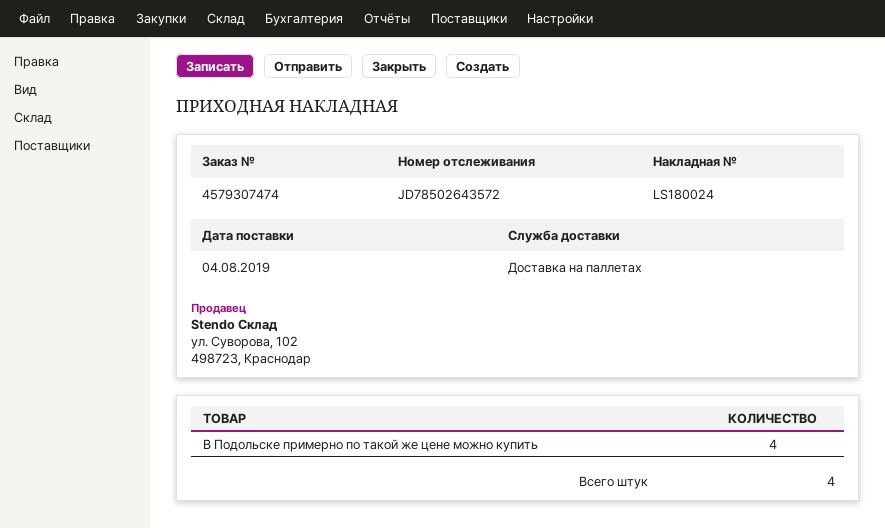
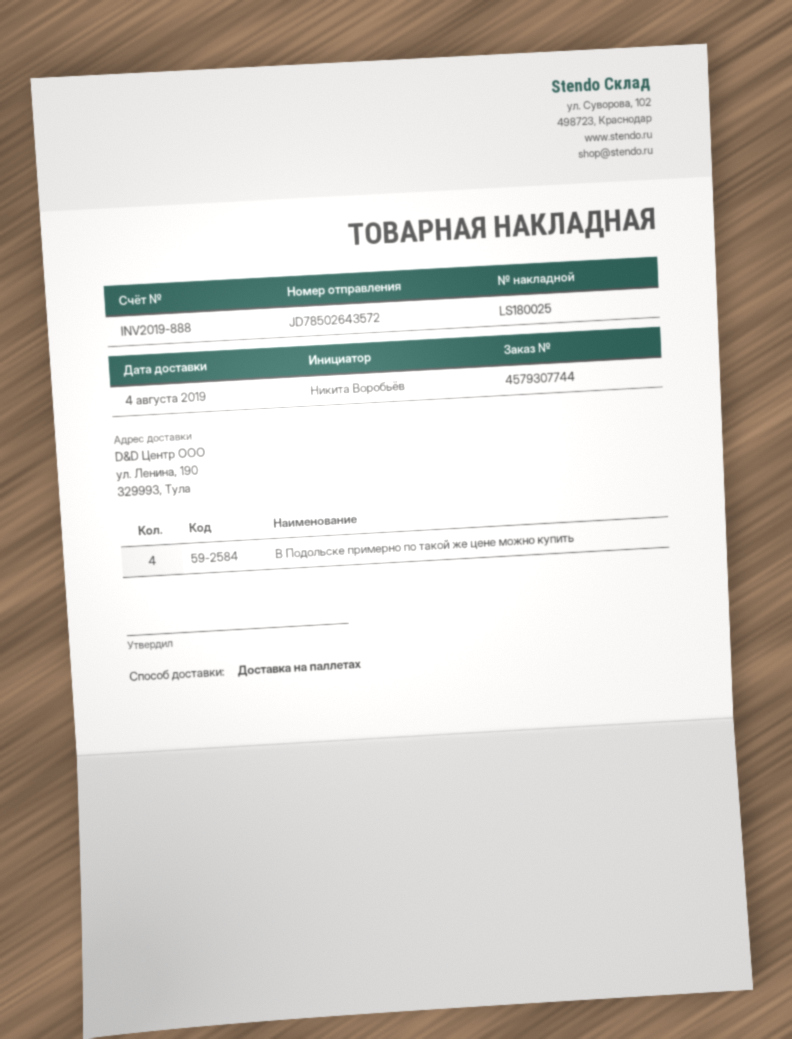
order number: 4579307474 -> 4579307744
delivery note number: LS180024 -> LS180025

